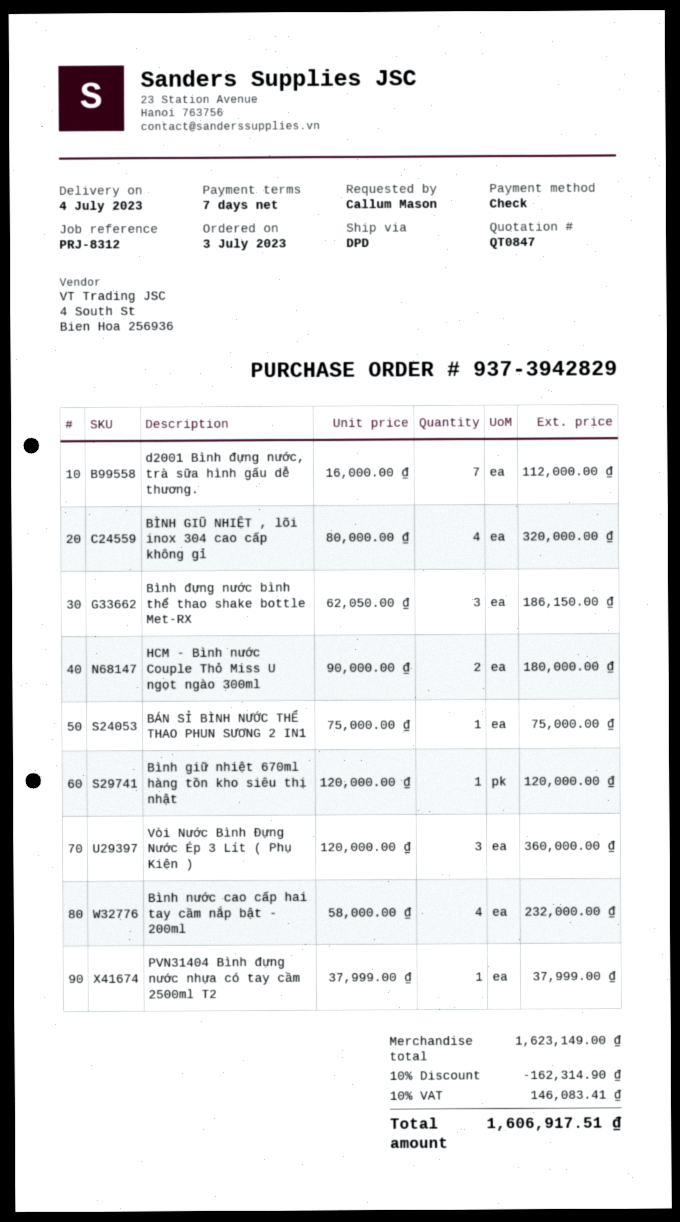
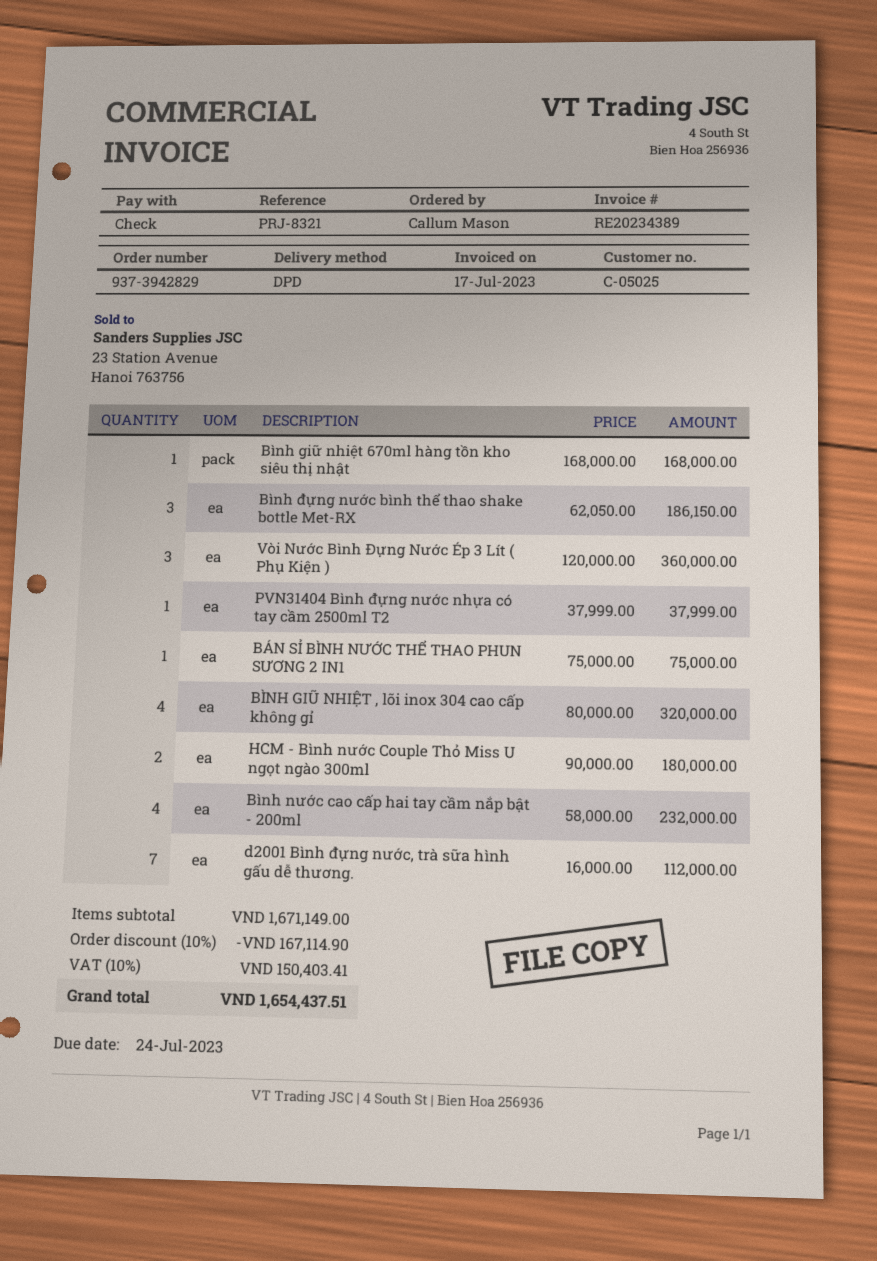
reference: PRJ-8312 -> PRJ-8321
Bình giữ nhiệt 670ml hàng tồn kho siêu thị nhật: 1 x 120000.00 = 120000.00 -> 1 x 168000.00 = 168000.00
subtotal: 1623149.00 -> 1671149.00
discount: 10% = 162314.90 -> 10% = 167114.90
tax: 10% = 146083.41 -> 10% = 150403.41
total: 1606917.51 -> 1654437.51

